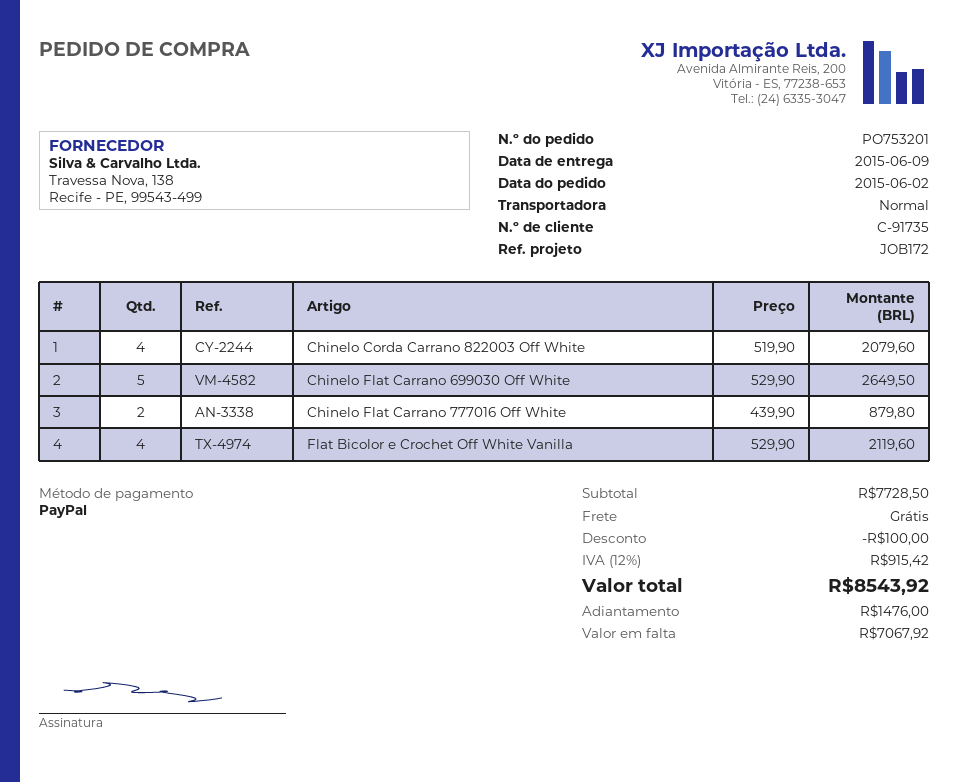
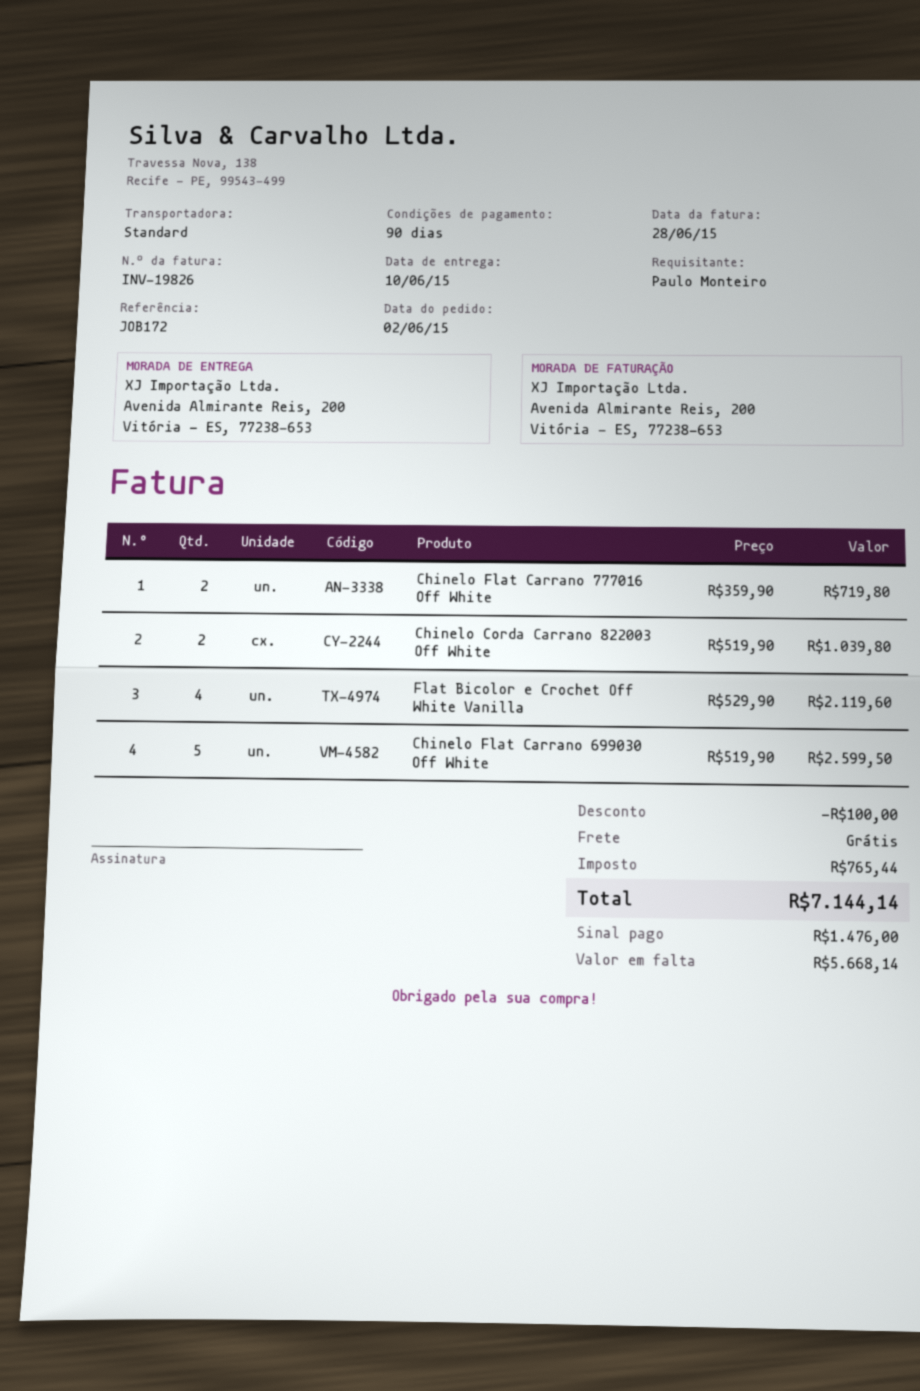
delivery date: 2015-06-09 -> 2015-06-10
Chinelo Corda Carrano 822003 Off White: 4 x 519.90 = 2079.60 -> 2 x 519.90 = 1039.80
Chinelo Flat Carrano 699030 Off White: 5 x 529.90 = 2649.50 -> 5 x 519.90 = 2599.50
Chinelo Flat Carrano 777016 Off White: 2 x 439.90 = 879.80 -> 2 x 359.90 = 719.80
tax: 915.42 -> 765.44
total: 8543.92 -> 7144.14
balance: 7067.92 -> 5668.14

